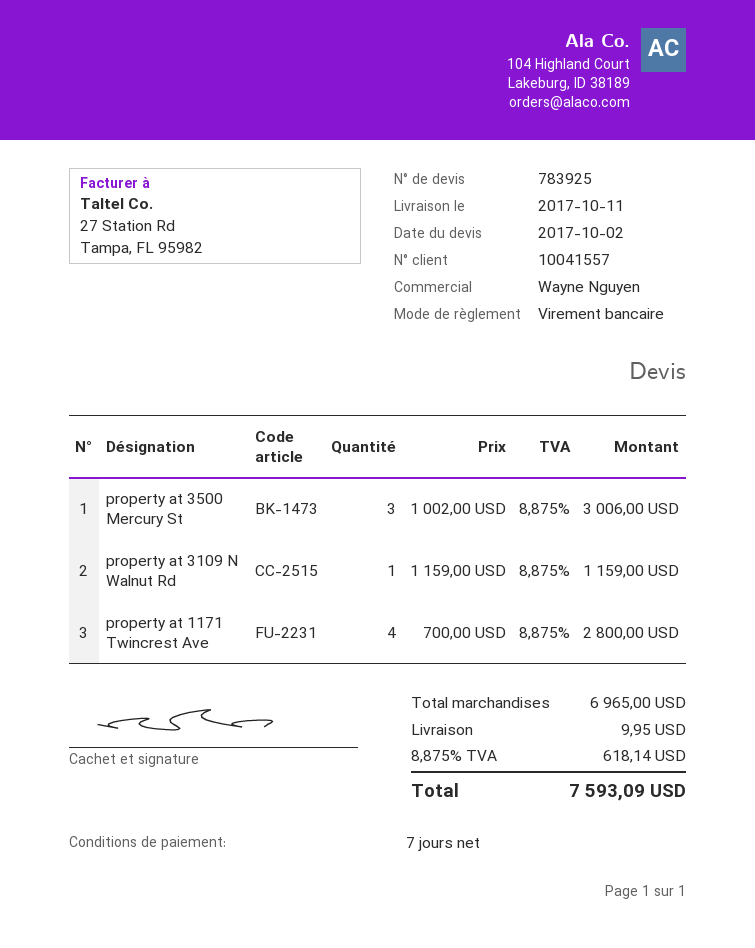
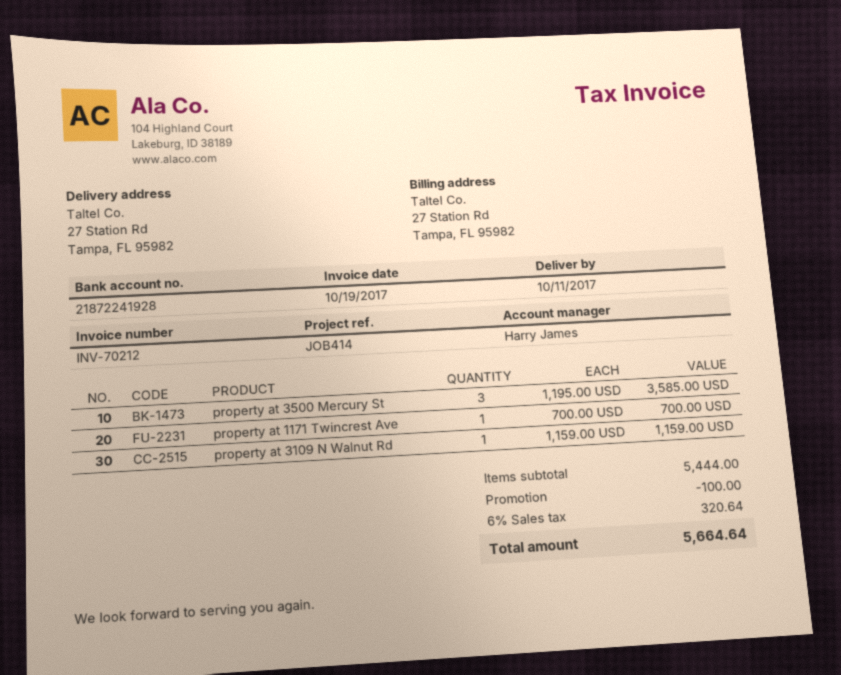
sales rep: Wayne Nguyen -> Harry James
property at 3500 Mercury St: 3 x 1002.00 = 3006.00 -> 3 x 1195.00 = 3585.00
property at 1171 Twincrest Ave: 4 x 700.00 = 2800.00 -> 1 x 700.00 = 700.00
subtotal: 6965.00 -> 5444.00
discount: none -> 100.00
shipping: 9.95 -> none
tax: 8.875% = 618.14 -> 6% = 320.64
total: 7593.09 -> 5664.64

